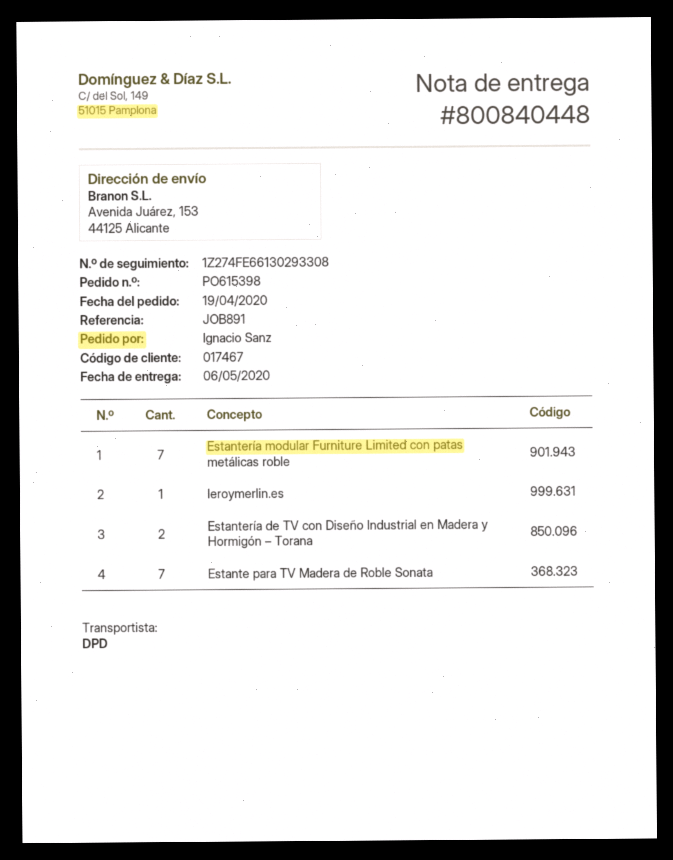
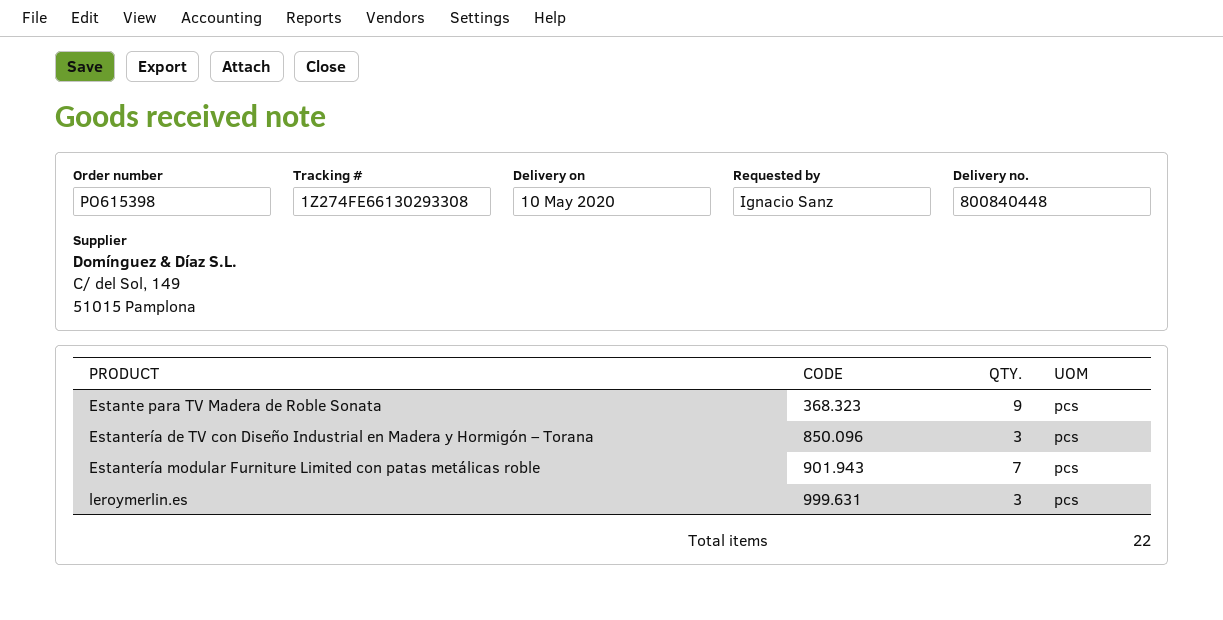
delivery date: 2020-05-06 -> 2020-05-10
leroymerlin.es: 1 -> 3
Estantería de TV con Diseño Industrial en Madera y Hormigón – Torana: 2 -> 3
Estante para TV Madera de Roble Sonata: 7 -> 9

